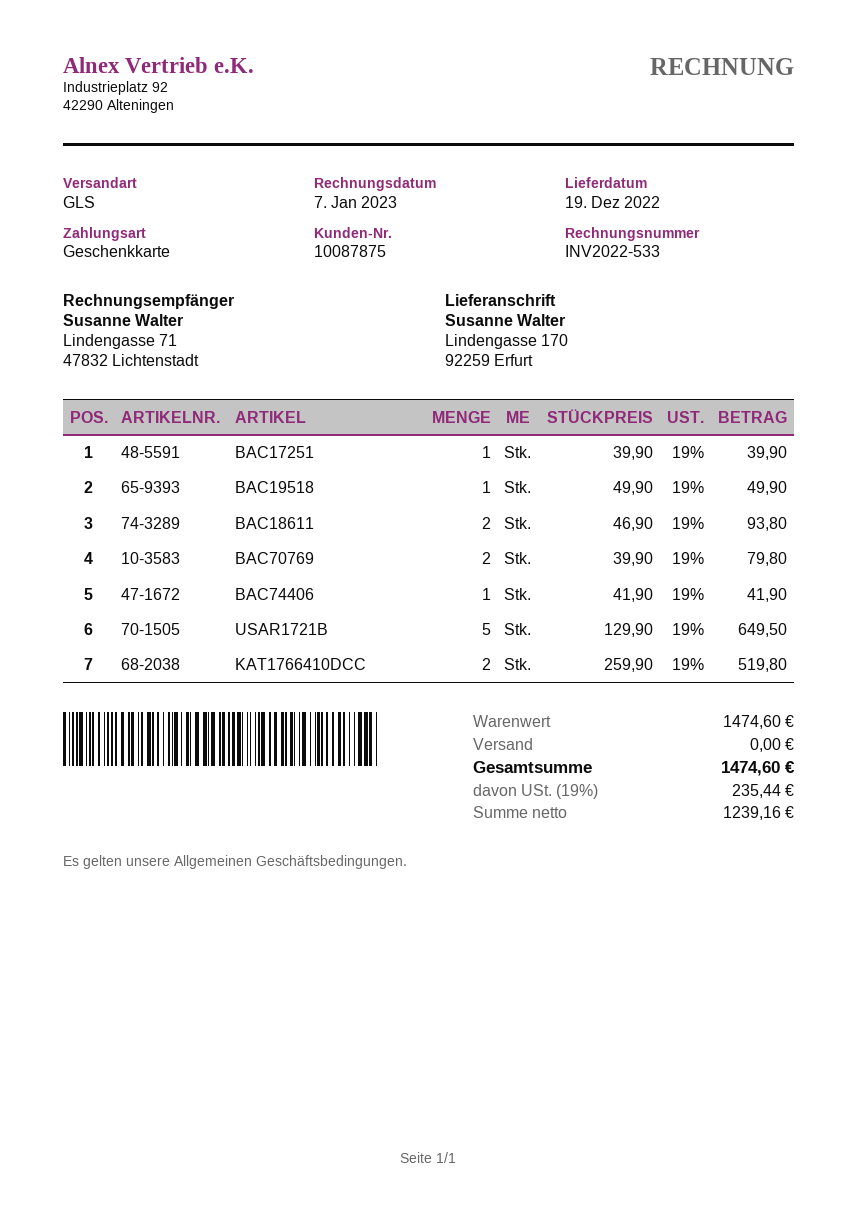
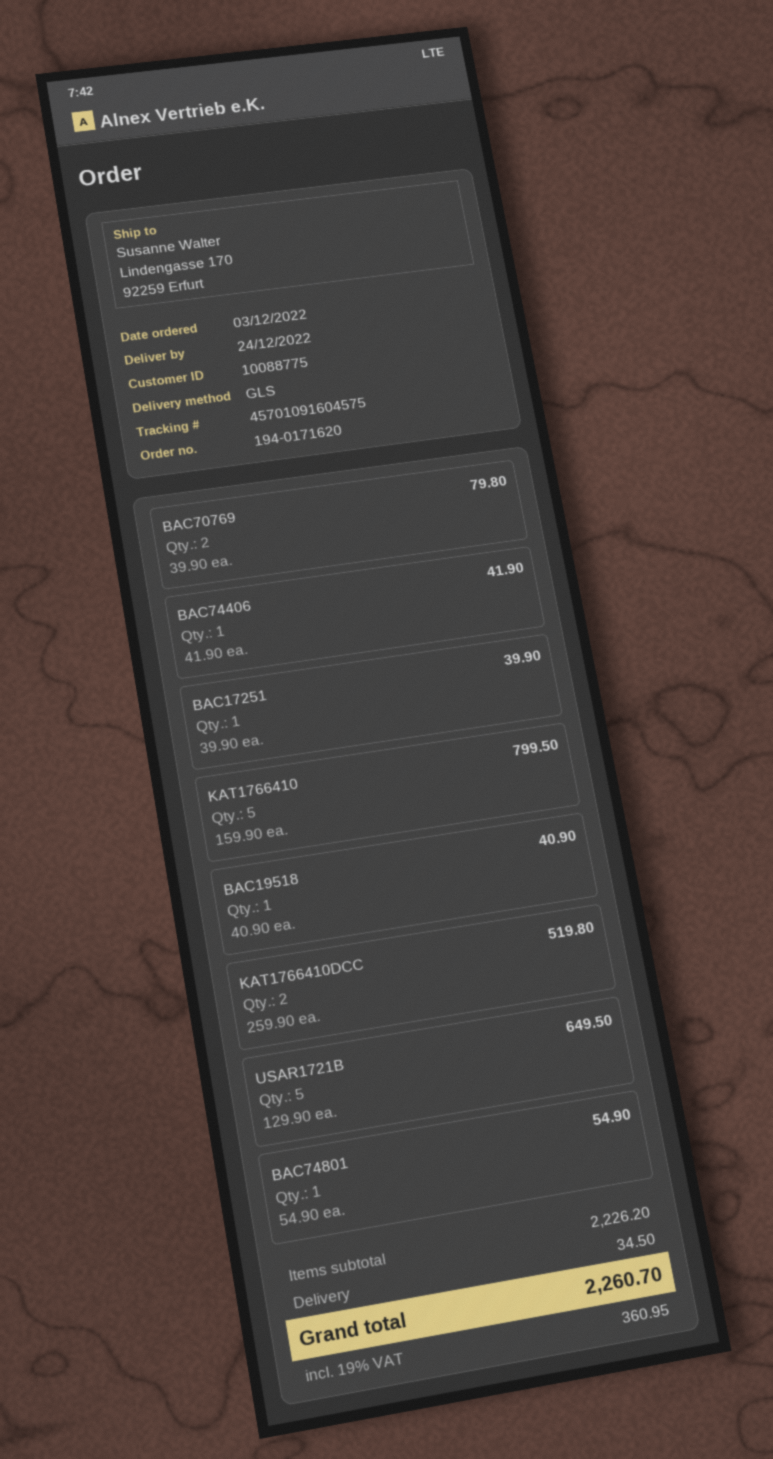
delivery date: 2022-12-19 -> 2022-12-24
customer number: 10087875 -> 10088775
BAC19518: 1 x 49.90 = 49.90 -> 1 x 40.90 = 40.90
BAC18611: 2 x 46.90 = 93.80 -> none
KAT1766410: none -> 5 x 159.90 = 799.50
BAC74801: none -> 1 x 54.90 = 54.90
subtotal: 1474.60 -> 2226.20
shipping: 0.00 -> 34.50
tax: 19% = 235.44 -> 19% = 360.95
total: 1474.60 -> 2260.70

